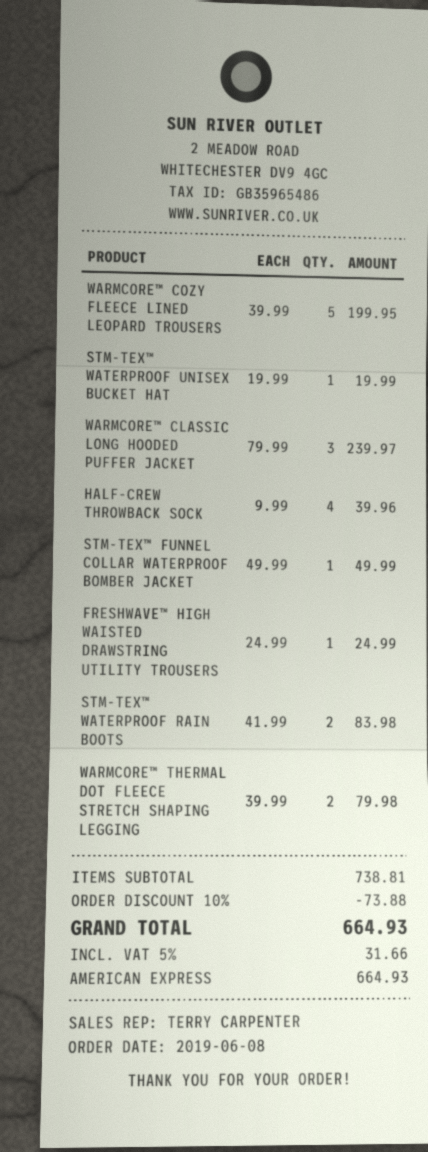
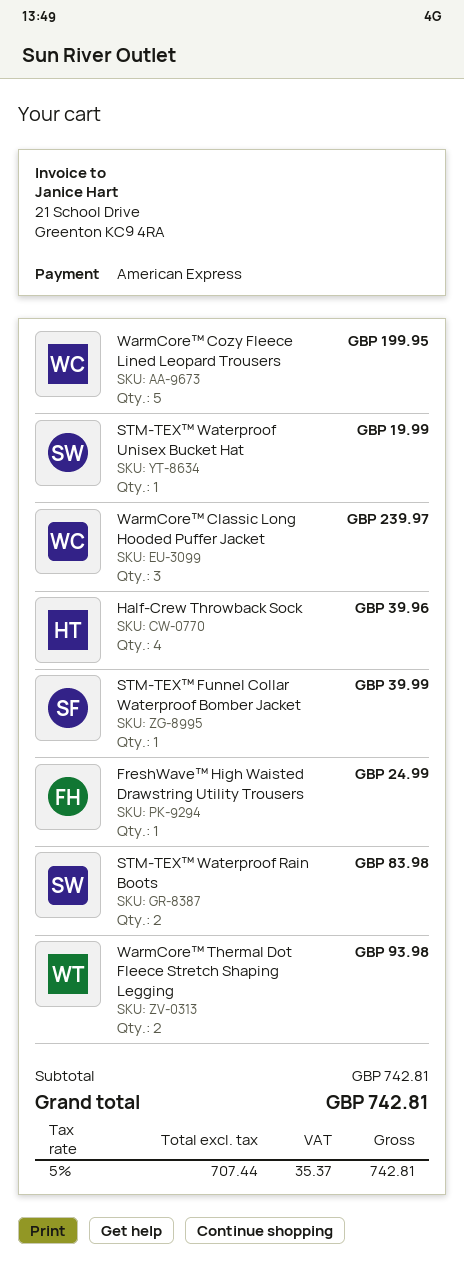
STM-TEX™ FUNNEL COLLAR WATERPROOF BOMBER JACKET: 1 for 49.99 -> 1 for 39.99
WARMCORE™ THERMAL DOT FLEECE STRETCH SHAPING LEGGING: 2 for 79.98 -> 2 for 93.98
subtotal: 738.81 -> 742.81
discount: 10% = 73.88 -> none
tax: 5% = 31.66 -> 5% = 35.37
total: 664.93 -> 742.81

